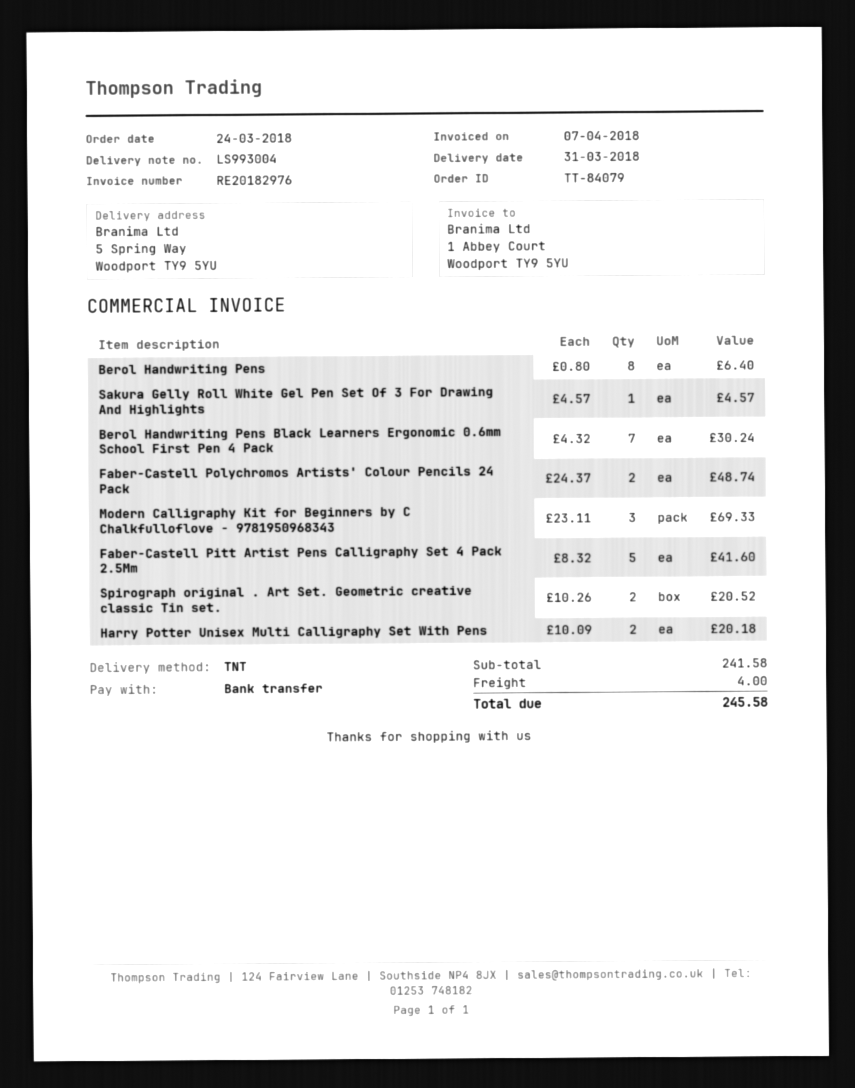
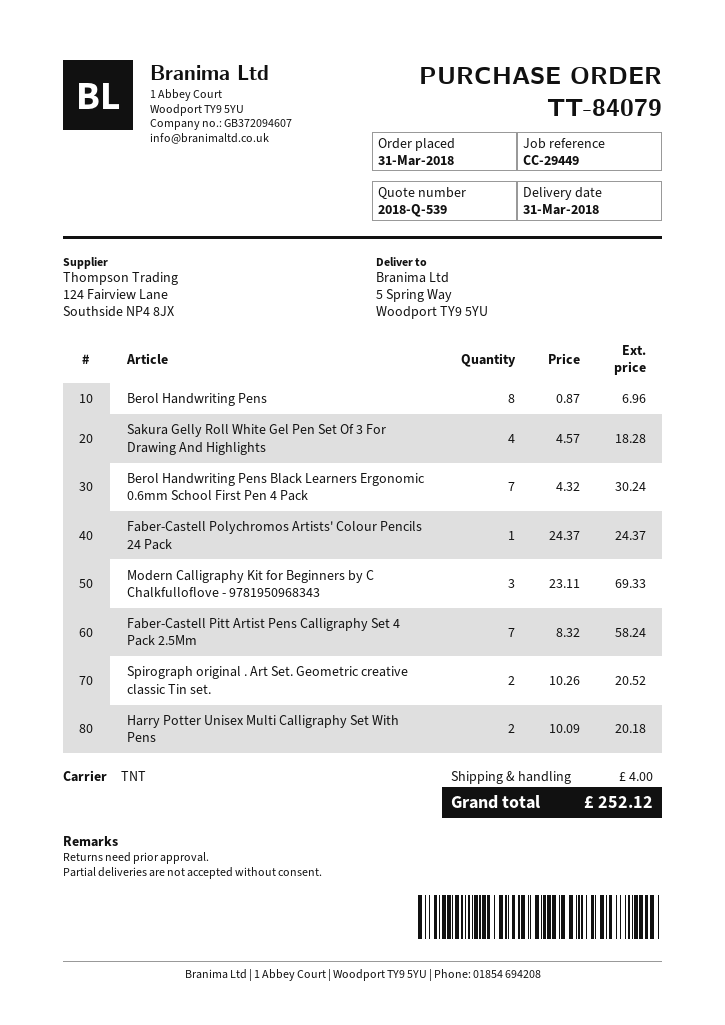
order date: 2018-03-24 -> 2018-03-31
Berol Handwriting Pens: 8 x 0.80 = 6.40 -> 8 x 0.87 = 6.96
Sakura Gelly Roll White Gel Pen Set Of 3 For Drawing And Highlights: 1 x 4.57 = 4.57 -> 4 x 4.57 = 18.28
Faber-Castell Polychromos Artists' Colour Pencils 24 Pack: 2 x 24.37 = 48.74 -> 1 x 24.37 = 24.37
Faber-Castell Pitt Artist Pens Calligraphy Set 4 Pack 2.5Mm: 5 x 8.32 = 41.60 -> 7 x 8.32 = 58.24
total: 245.58 -> 252.12

